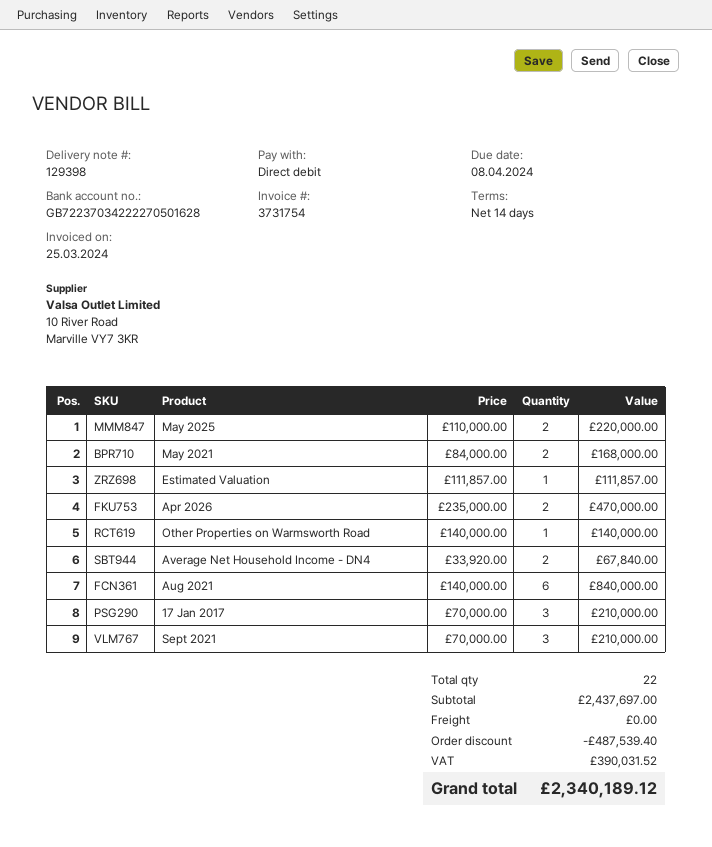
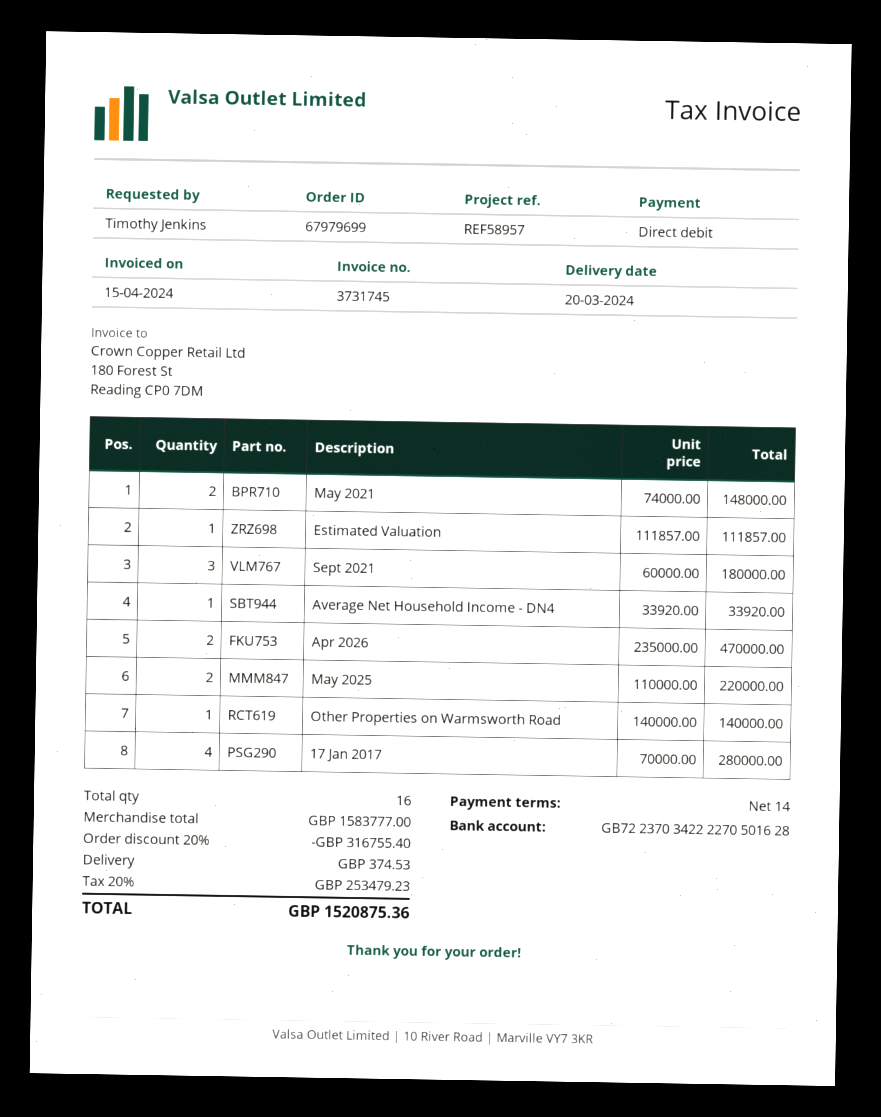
invoice number: 3731754 -> 3731745
invoice date: 2024-03-25 -> 2024-04-15
May 2021: 2 x 84000.00 = 168000.00 -> 2 x 74000.00 = 148000.00
Average Net Household Income - DN4: 2 x 33920.00 = 67840.00 -> 1 x 33920.00 = 33920.00
Aug 2021: 6 x 140000.00 = 840000.00 -> none
17 Jan 2017: 3 x 70000.00 = 210000.00 -> 4 x 70000.00 = 280000.00
Sept 2021: 3 x 70000.00 = 210000.00 -> 3 x 60000.00 = 180000.00
total quantity: 22 -> 16
subtotal: 2437697.00 -> 1583777.00
discount: 487539.40 -> 316755.40
shipping: 0.00 -> 374.53
tax: 390031.52 -> 253479.23
total: 2340189.12 -> 1520875.36

